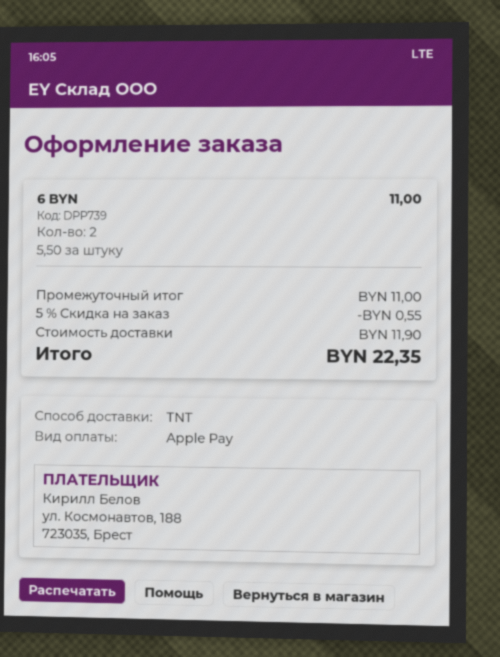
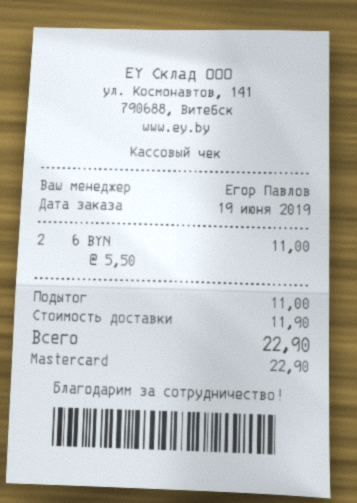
payment method: Apple Pay -> Mastercard
discount: 5% = 0.55 -> none
total: 22.35 -> 22.90

